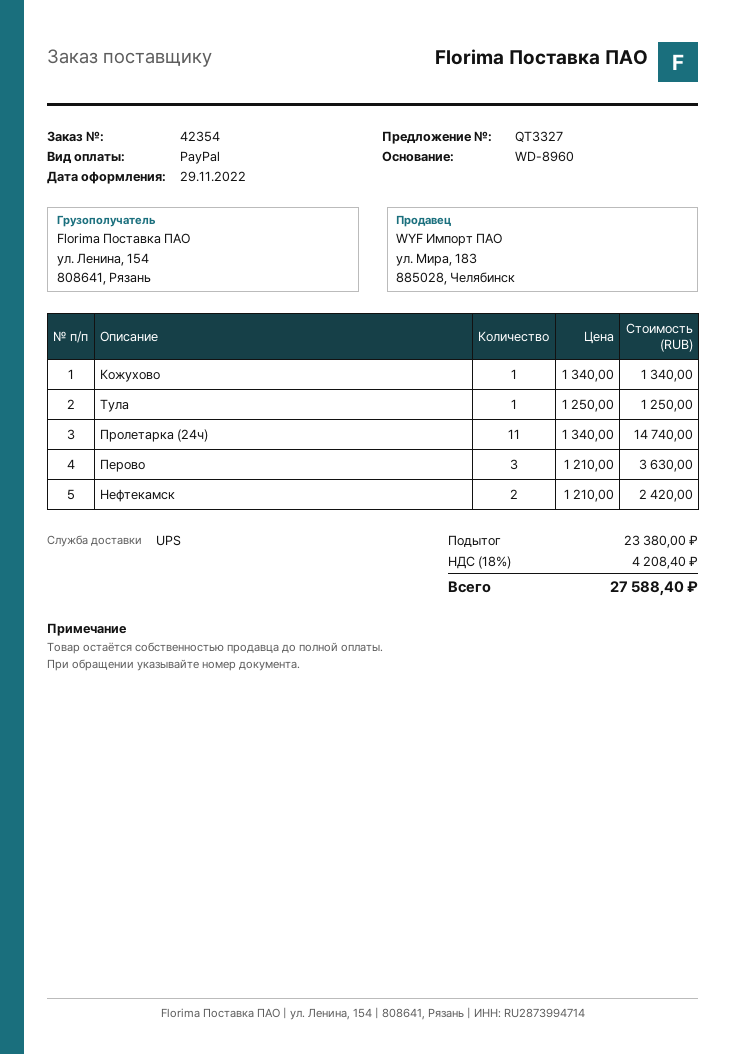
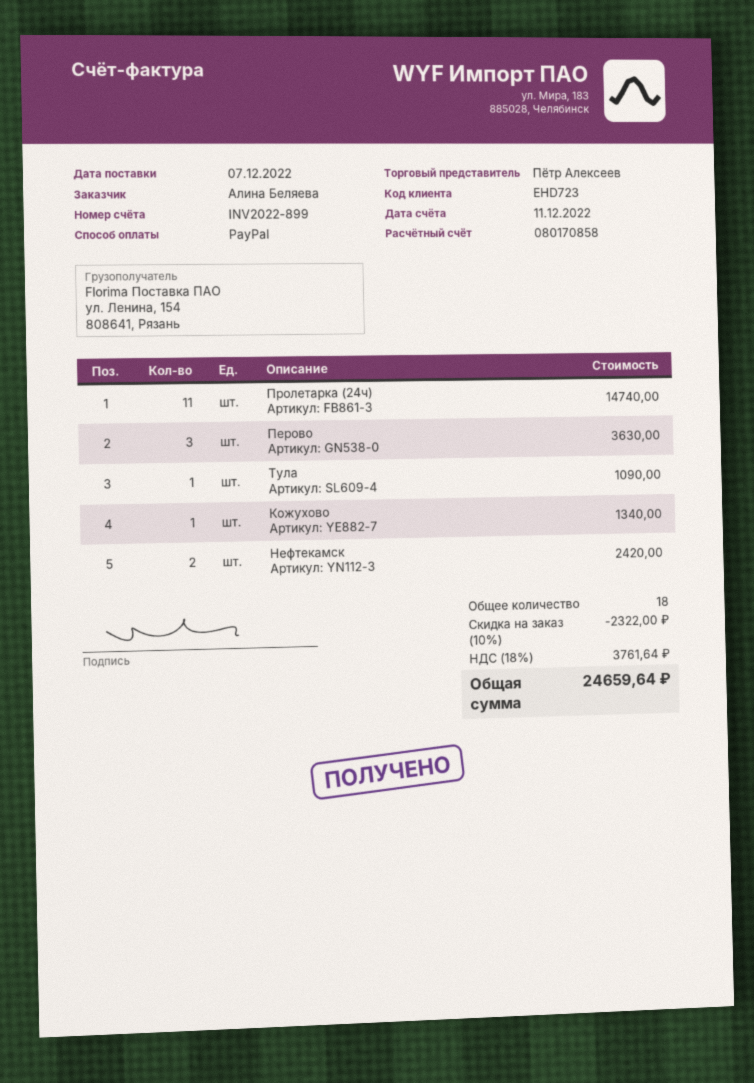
Тула: 1 for 1250.00 -> 1 for 1090.00
discount: none -> 10% = 2322.00
tax: 18% = 4208.40 -> 18% = 3761.64
total: 27588.40 -> 24659.64

